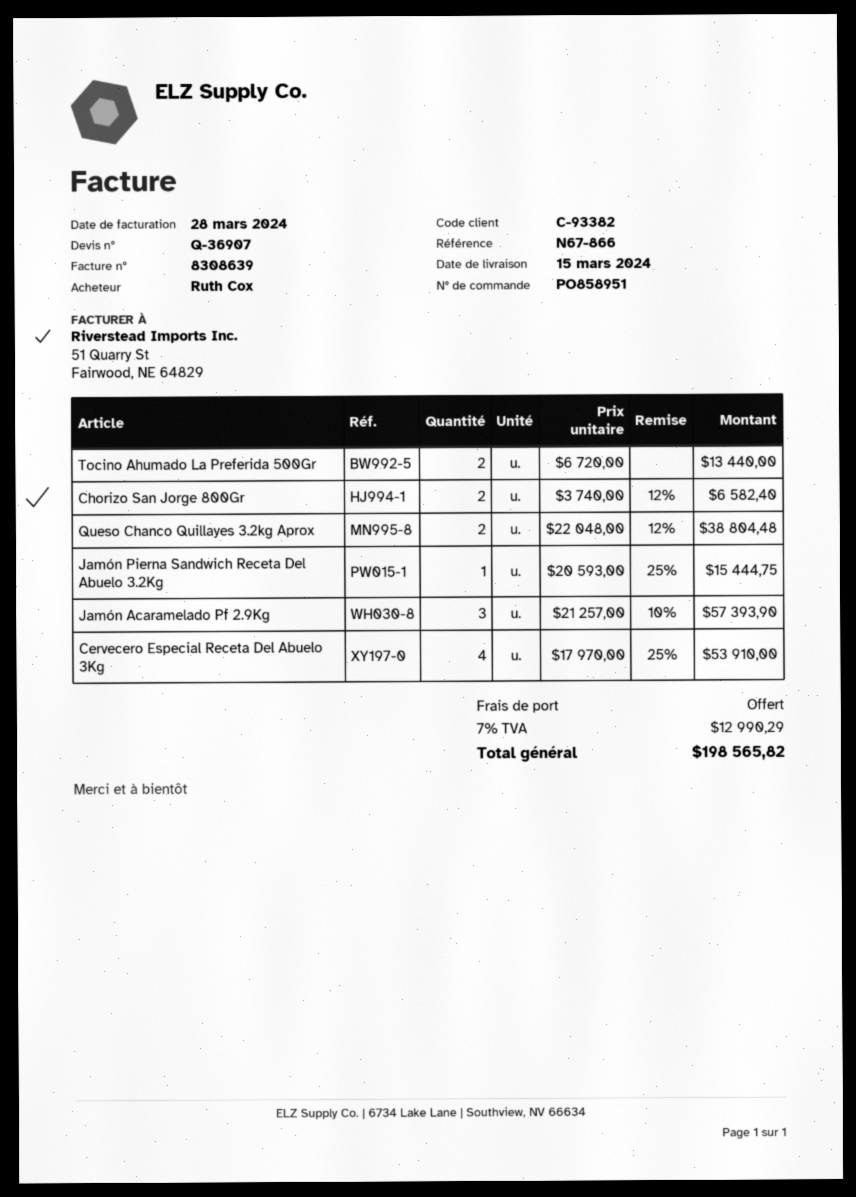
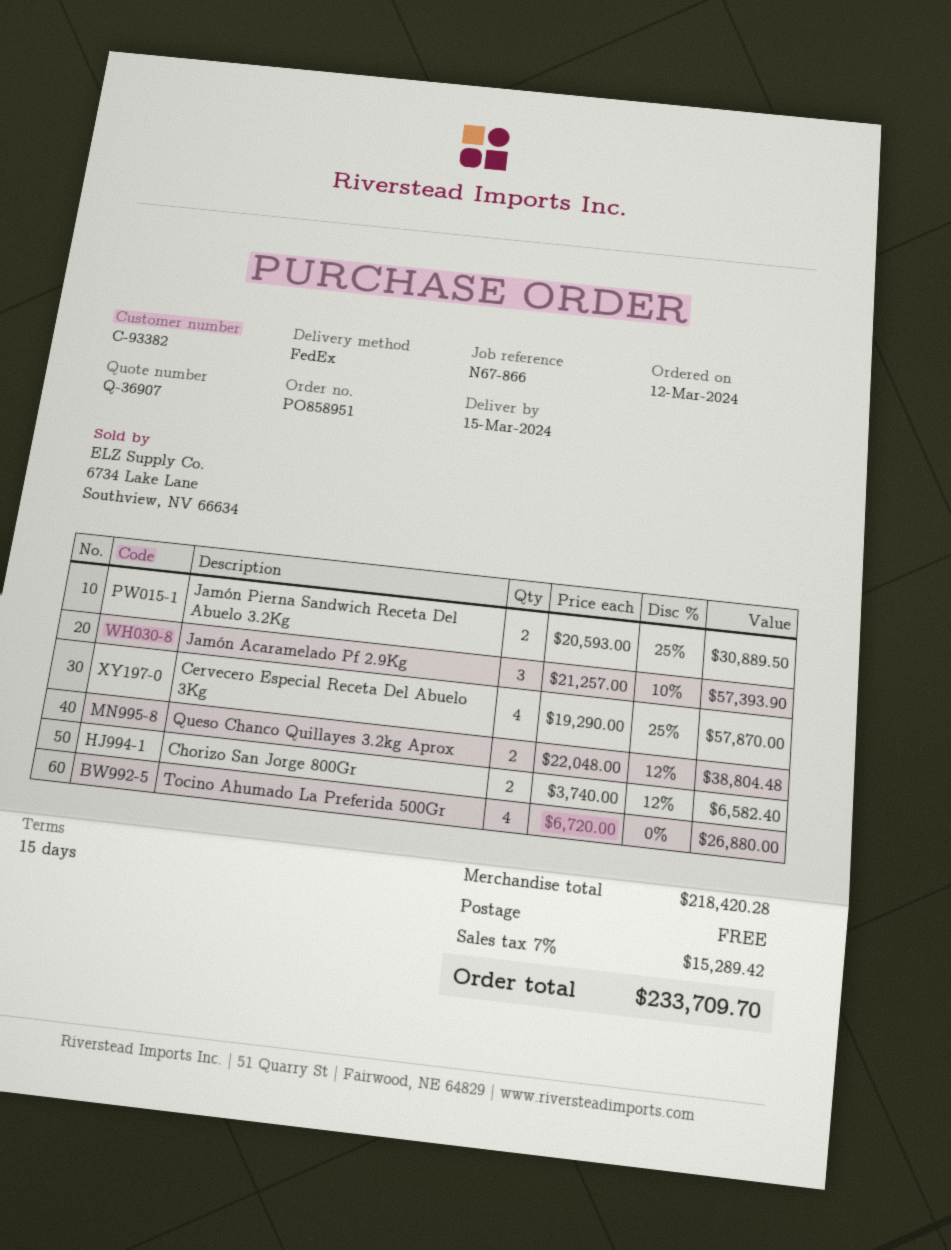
Tocino Ahumado La Preferida 500Gr: 2 x 6720.00 = 13440.00 -> 4 x 6720.00 = 26880.00
Jamón Pierna Sandwich Receta Del Abuelo 3.2Kg: 1 x 20593.00 - 25% = 15444.75 -> 2 x 20593.00 - 25% = 30889.50
Cervecero Especial Receta Del Abuelo 3Kg: 4 x 17970.00 - 25% = 53910.00 -> 4 x 19290.00 - 25% = 57870.00
tax: 7% = 12990.29 -> 7% = 15289.42
total: 198565.82 -> 233709.70

